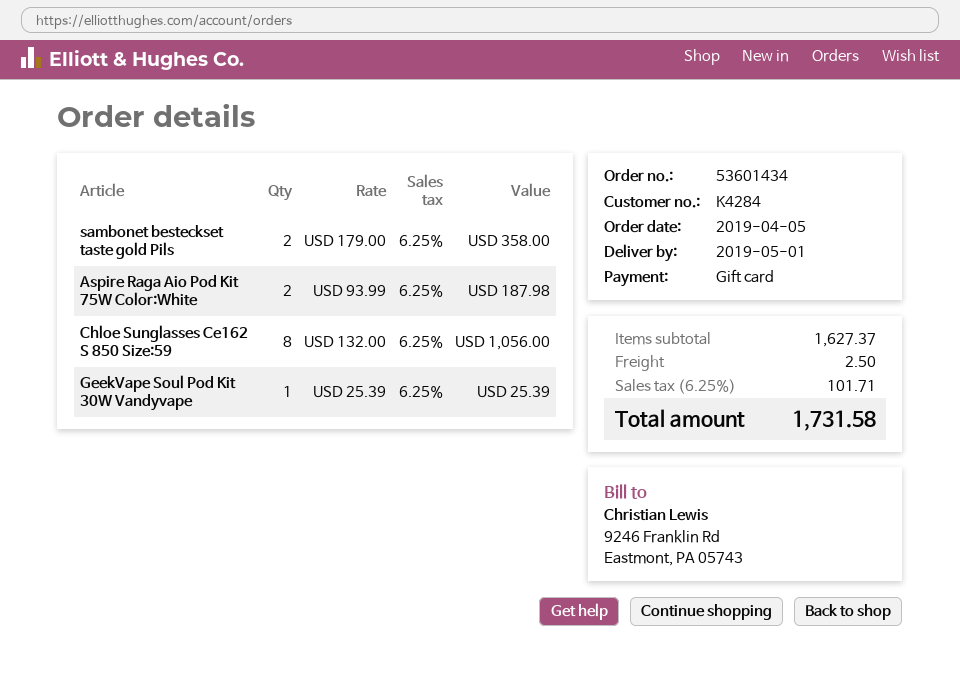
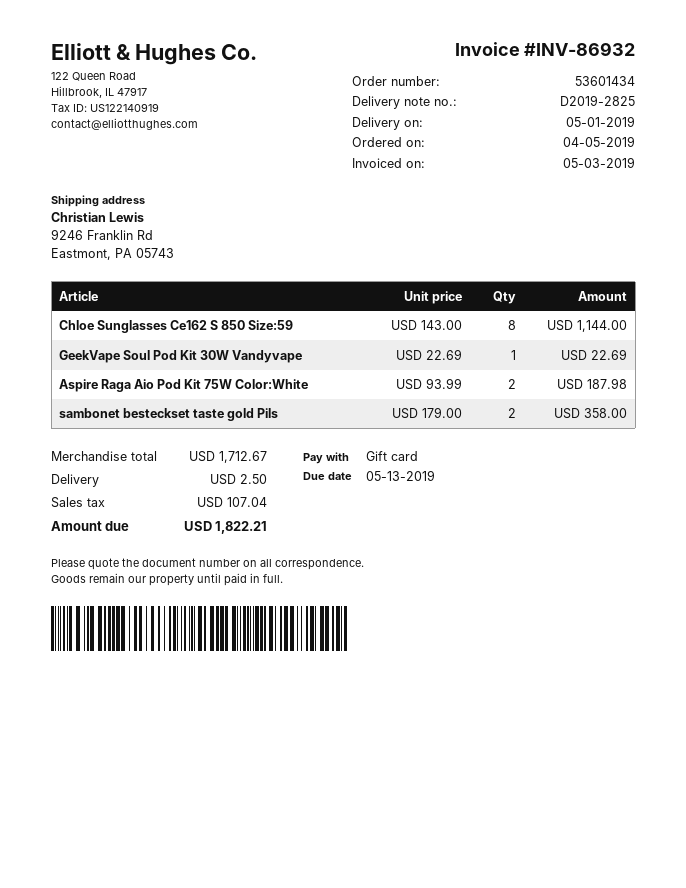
Chloe Sunglasses Ce162 S 850 Size:59: 8 x 132.00 = 1056.00 -> 8 x 143.00 = 1144.00
GeekVape Soul Pod Kit 30W Vandyvape: 1 x 25.39 = 25.39 -> 1 x 22.69 = 22.69
subtotal: 1627.37 -> 1712.67
tax: 101.71 -> 107.04
total: 1731.58 -> 1822.21

